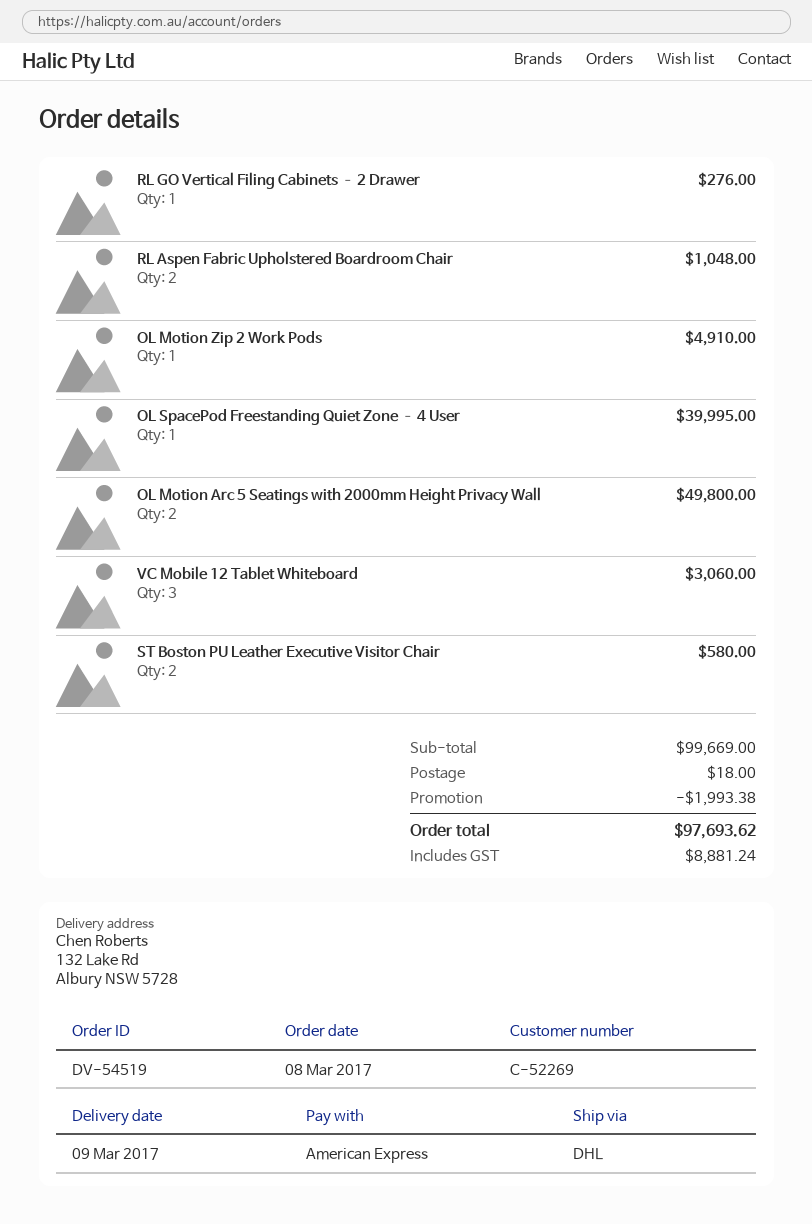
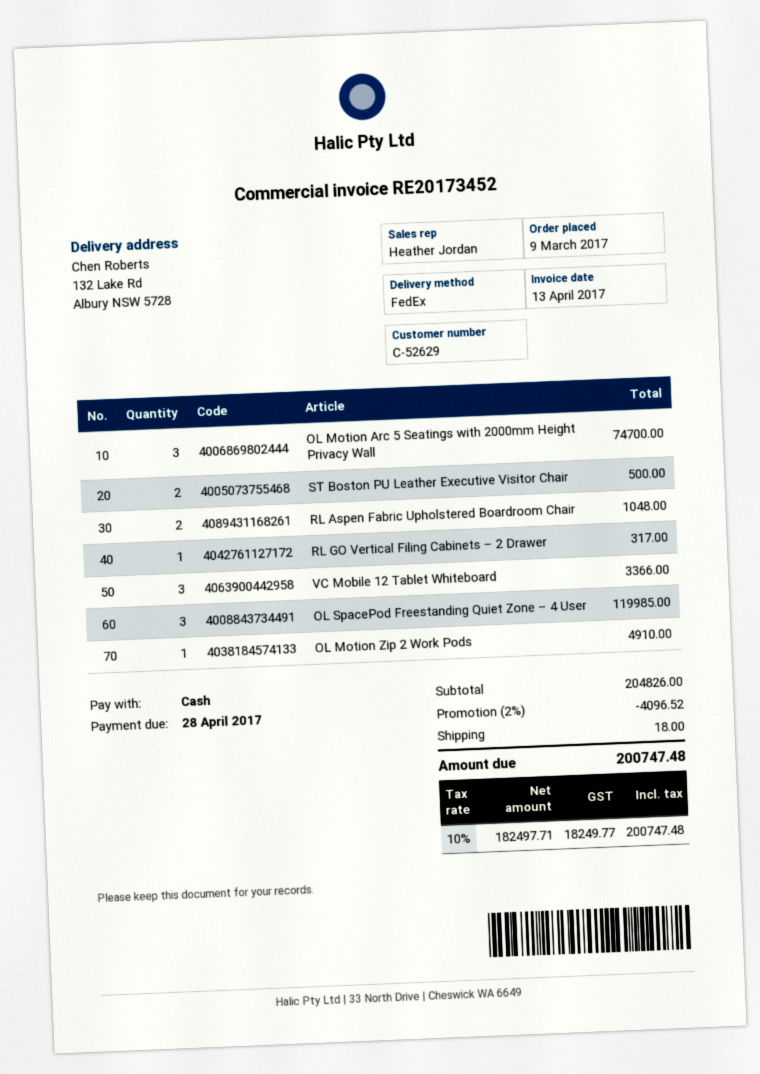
order date: 2017-03-08 -> 2017-03-09
customer number: C-52269 -> C-52629
payment method: American Express -> cash
shipping method: DHL -> FedEx
RL GO Vertical Filing Cabinets – 2 Drawer: 1 for 276.00 -> 1 for 317.00
OL SpacePod Freestanding Quiet Zone – 4 User: 1 for 39995.00 -> 3 for 119985.00
OL Motion Arc 5 Seatings with 2000mm Height Privacy Wall: 2 for 49800.00 -> 3 for 74700.00
VC Mobile 12 Tablet Whiteboard: 3 for 3060.00 -> 3 for 3366.00
ST Boston PU Leather Executive Visitor Chair: 2 for 580.00 -> 2 for 500.00
subtotal: 99669.00 -> 204826.00
discount: 1993.38 -> 4096.52
tax: 8881.24 -> 18249.77
total: 97693.62 -> 200747.48

